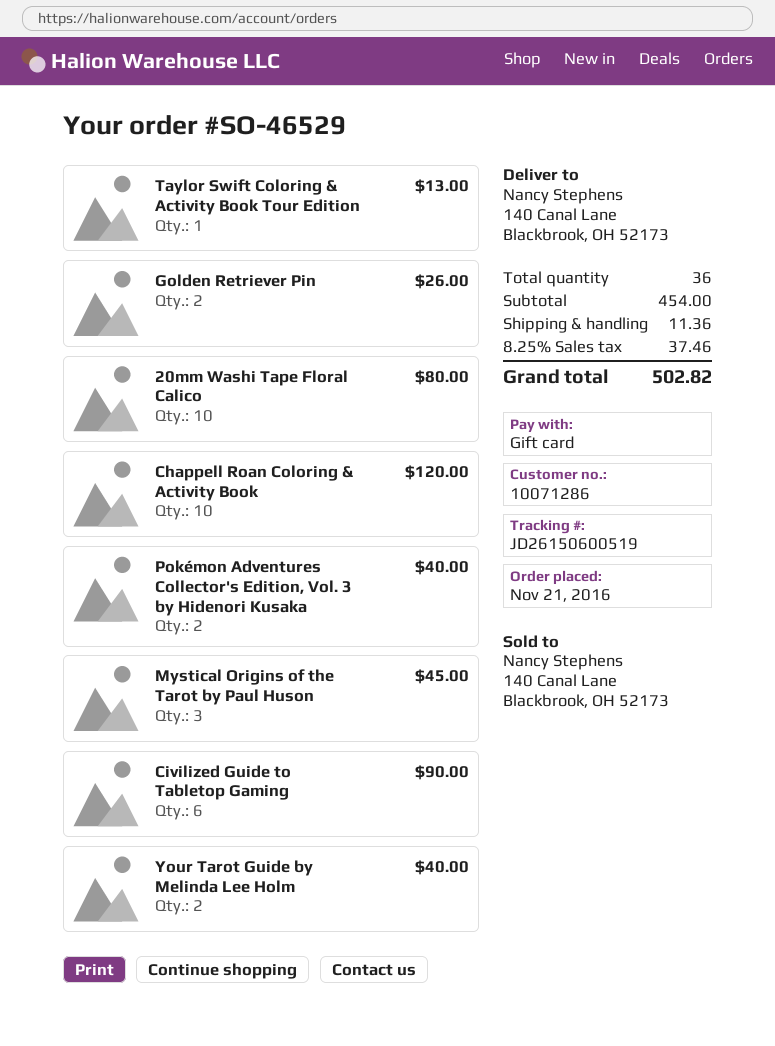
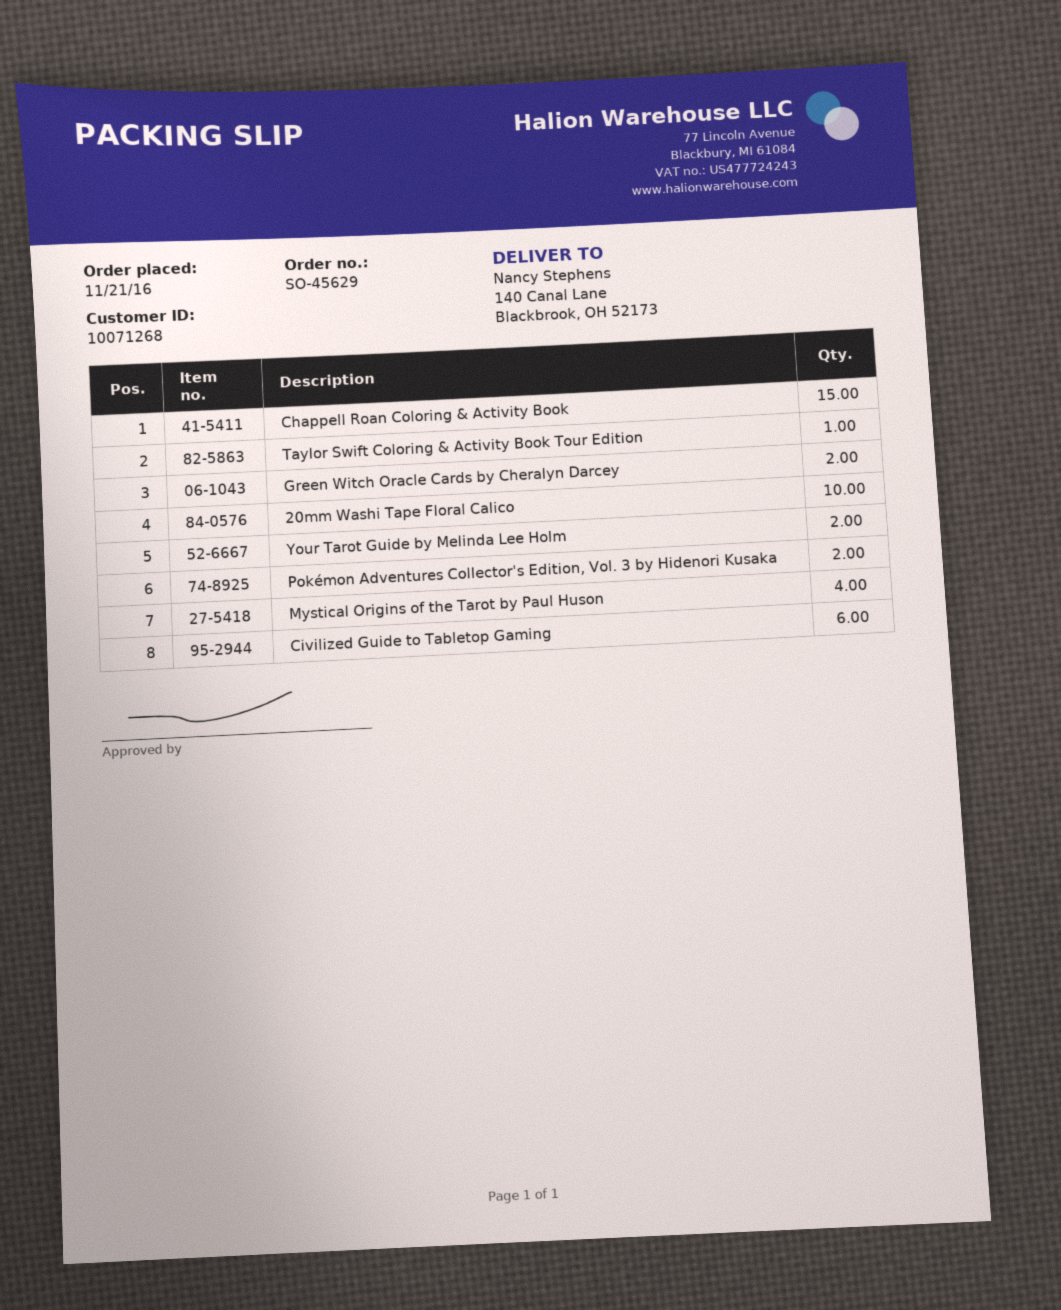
order number: SO-46529 -> SO-45629
customer number: 10071286 -> 10071268
Golden Retriever Pin: 2 -> none
Chappell Roan Coloring & Activity Book: 10 -> 15
Mystical Origins of the Tarot by Paul Huson: 3 -> 4
Green Witch Oracle Cards by Cheralyn Darcey: none -> 2

